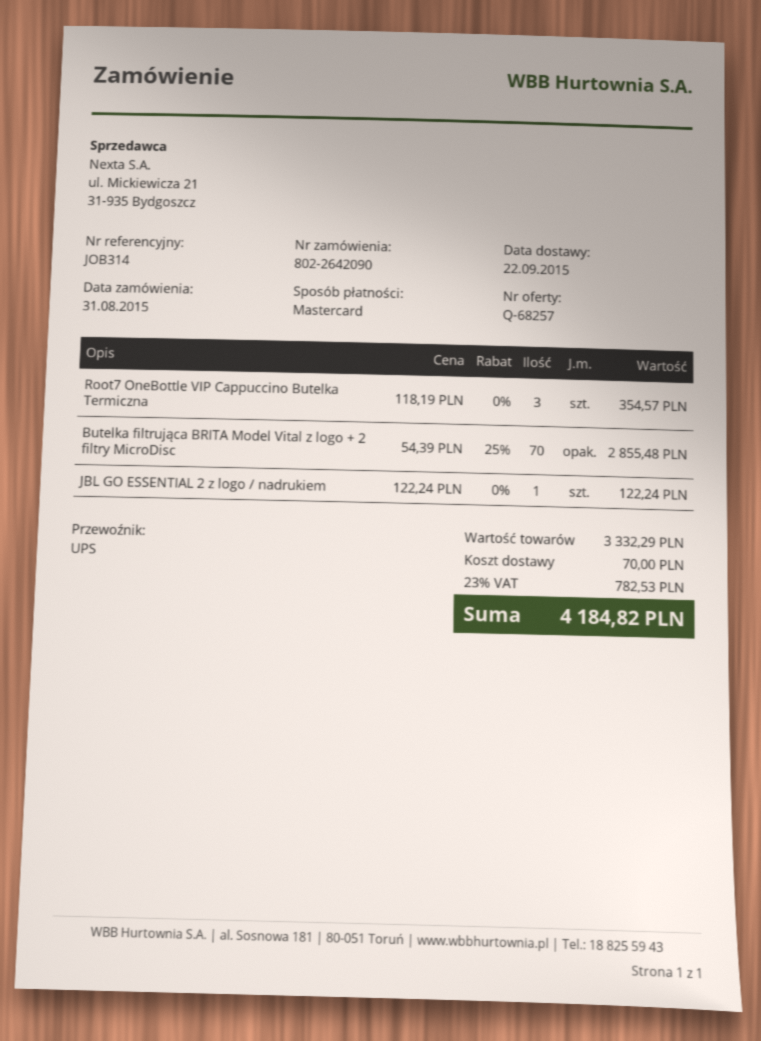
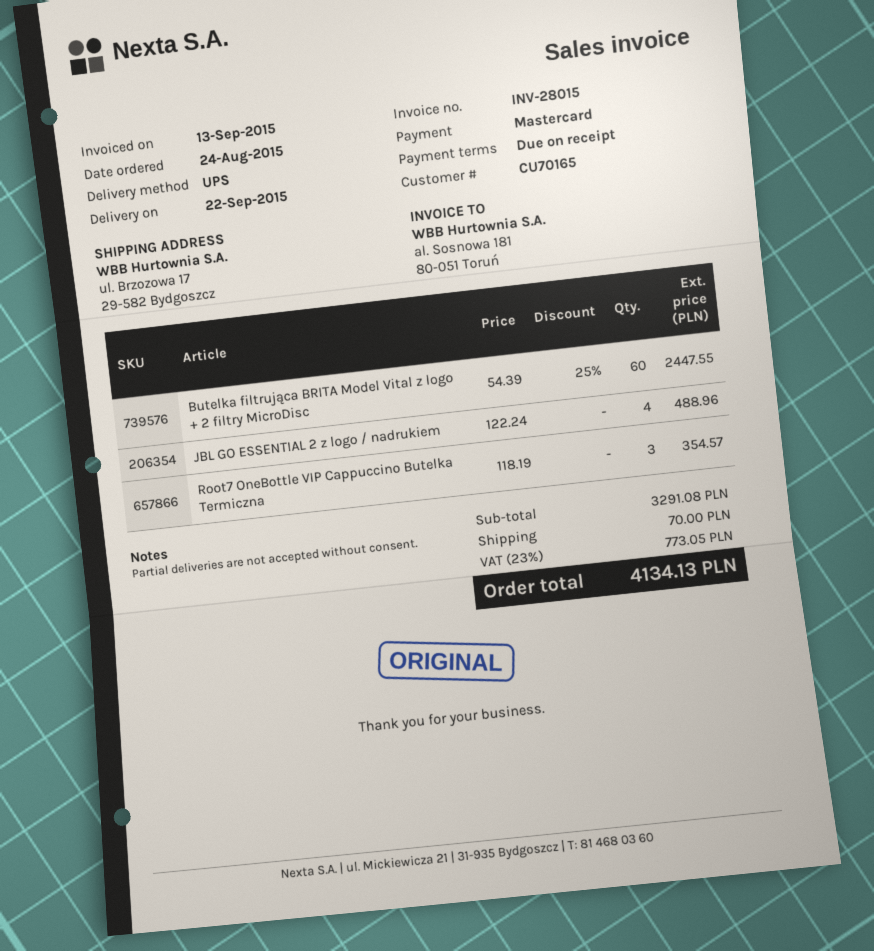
order date: 2015-08-31 -> 2015-08-24
Butelka filtrująca BRITA Model Vital z logo + 2 filtry MicroDisc: 70 x 54.39 - 25% = 2855.48 -> 60 x 54.39 - 25% = 2447.55
JBL GO ESSENTIAL 2 z logo / nadrukiem: 1 x 122.24 = 122.24 -> 4 x 122.24 = 488.96
subtotal: 3332.29 -> 3291.08
tax: 23% = 782.53 -> 23% = 773.05
total: 4184.82 -> 4134.13

